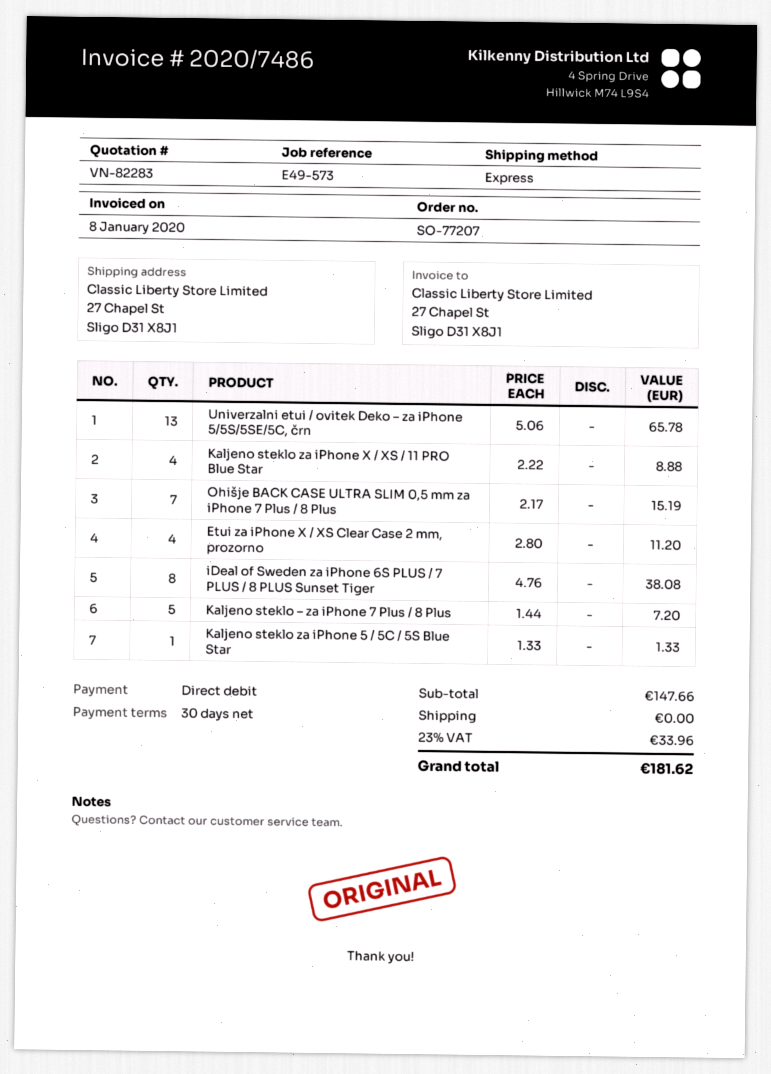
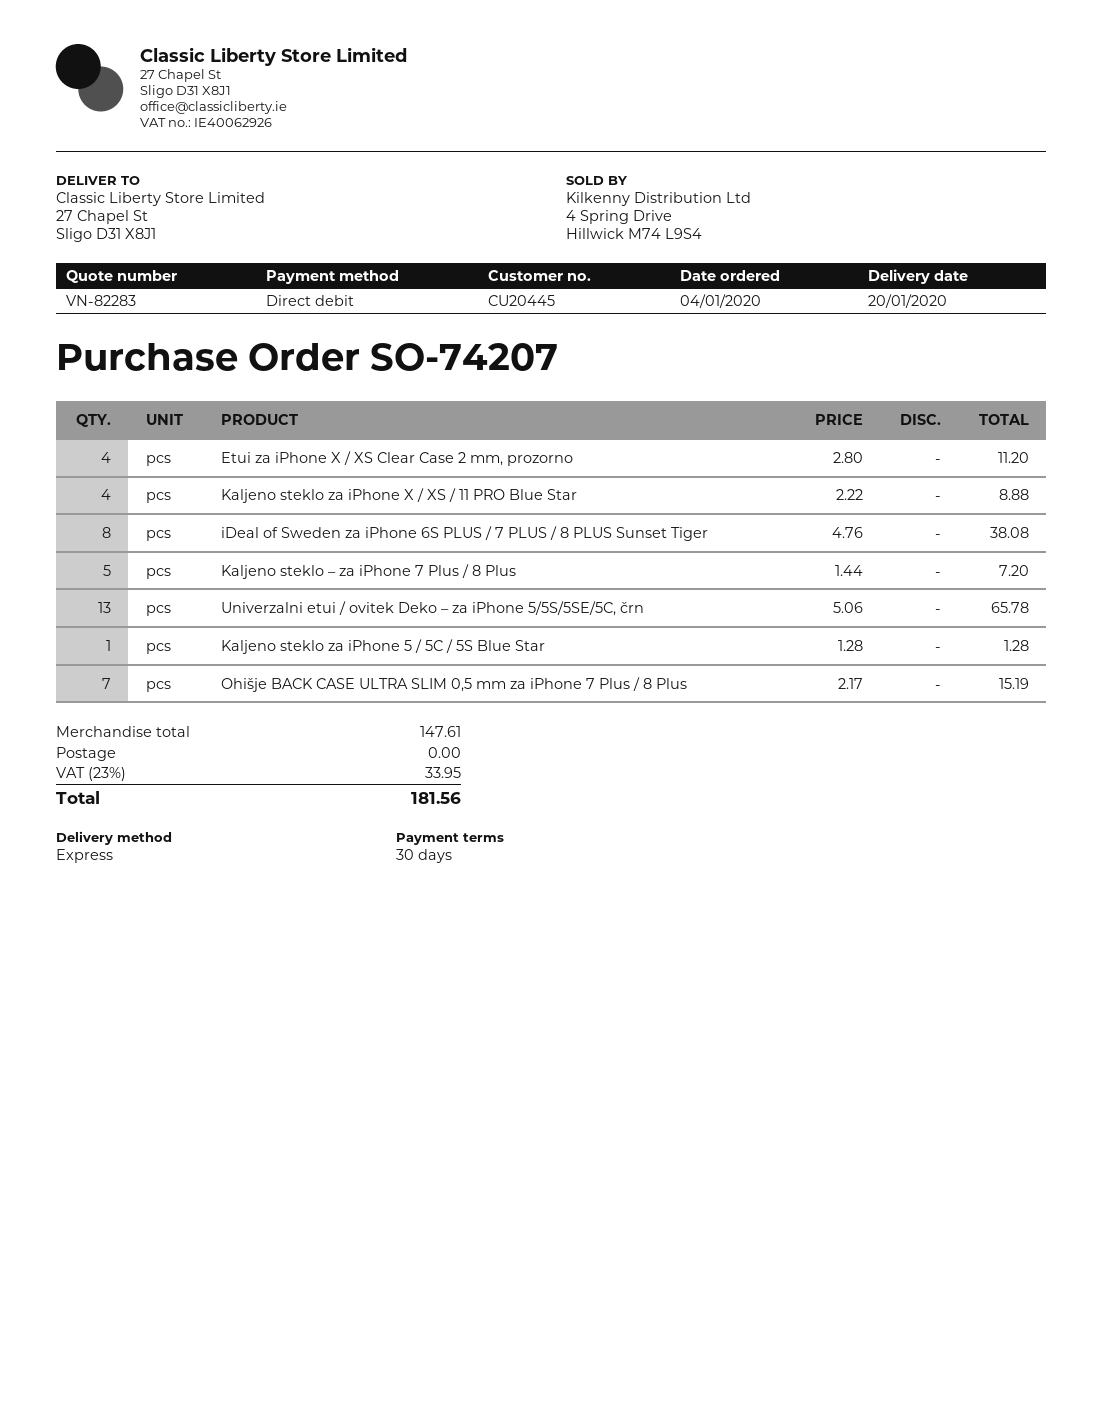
order number: SO-77207 -> SO-74207
Kaljeno steklo za iPhone 5 / 5C / 5S Blue Star: 1 x 1.33 = 1.33 -> 1 x 1.28 = 1.28
subtotal: 147.66 -> 147.61
tax: 23% = 33.96 -> 23% = 33.95
total: 181.62 -> 181.56

